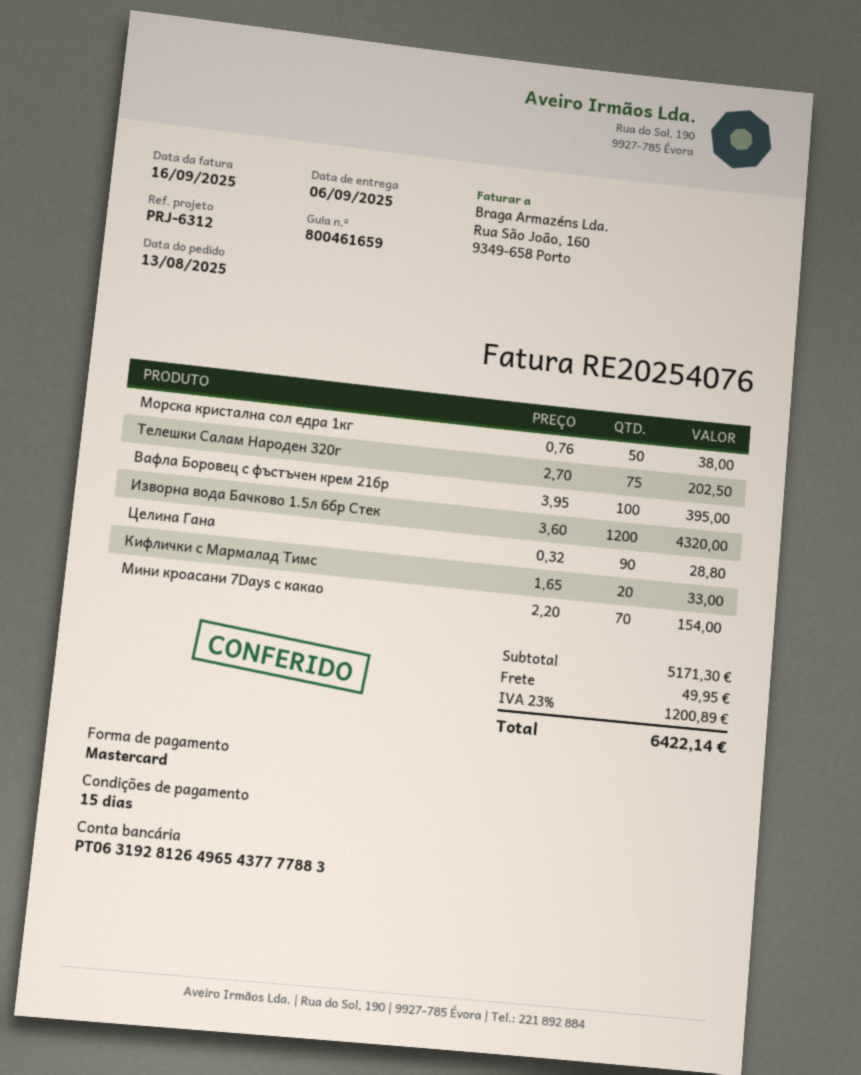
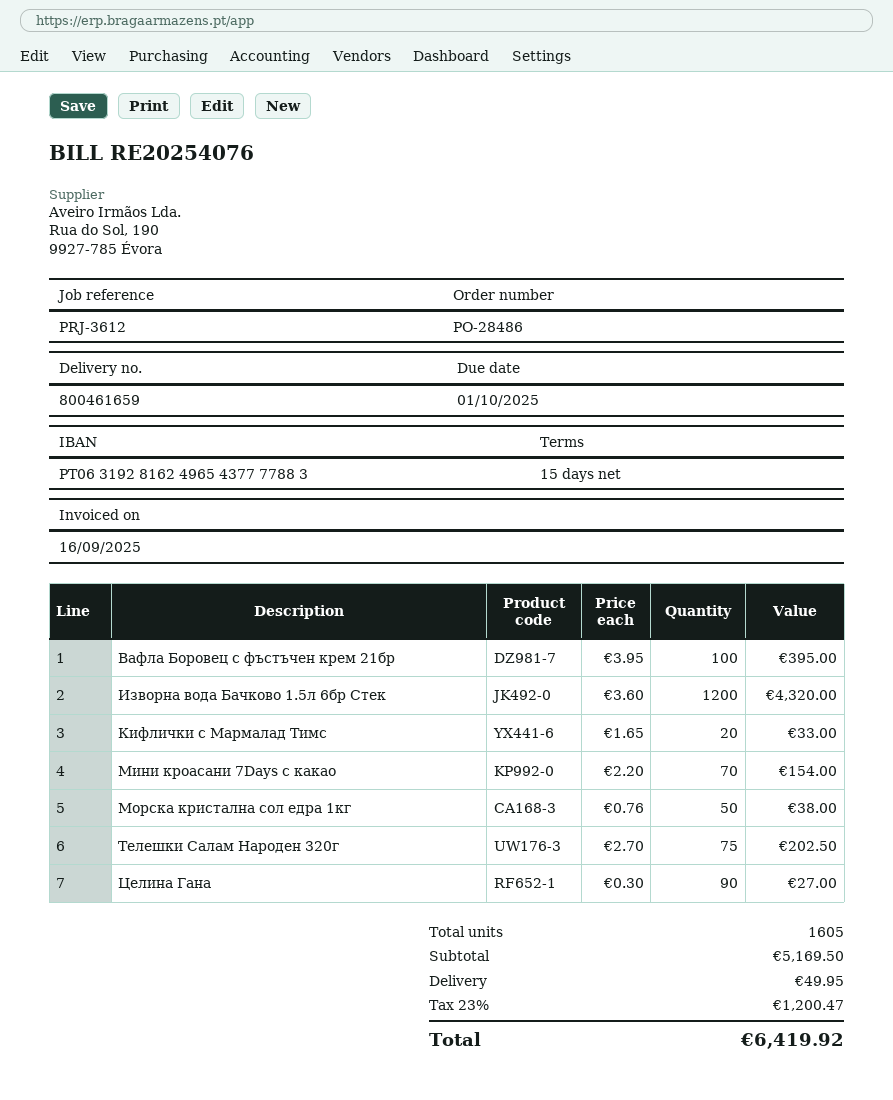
reference: PRJ-6312 -> PRJ-3612
bank account: PT06319281264965437777883 -> PT06319281624965437777883
Целина Гана: 90 x 0.32 = 28.80 -> 90 x 0.30 = 27.00
subtotal: 5171.30 -> 5169.50
tax: 23% = 1200.89 -> 23% = 1200.47
total: 6422.14 -> 6419.92

